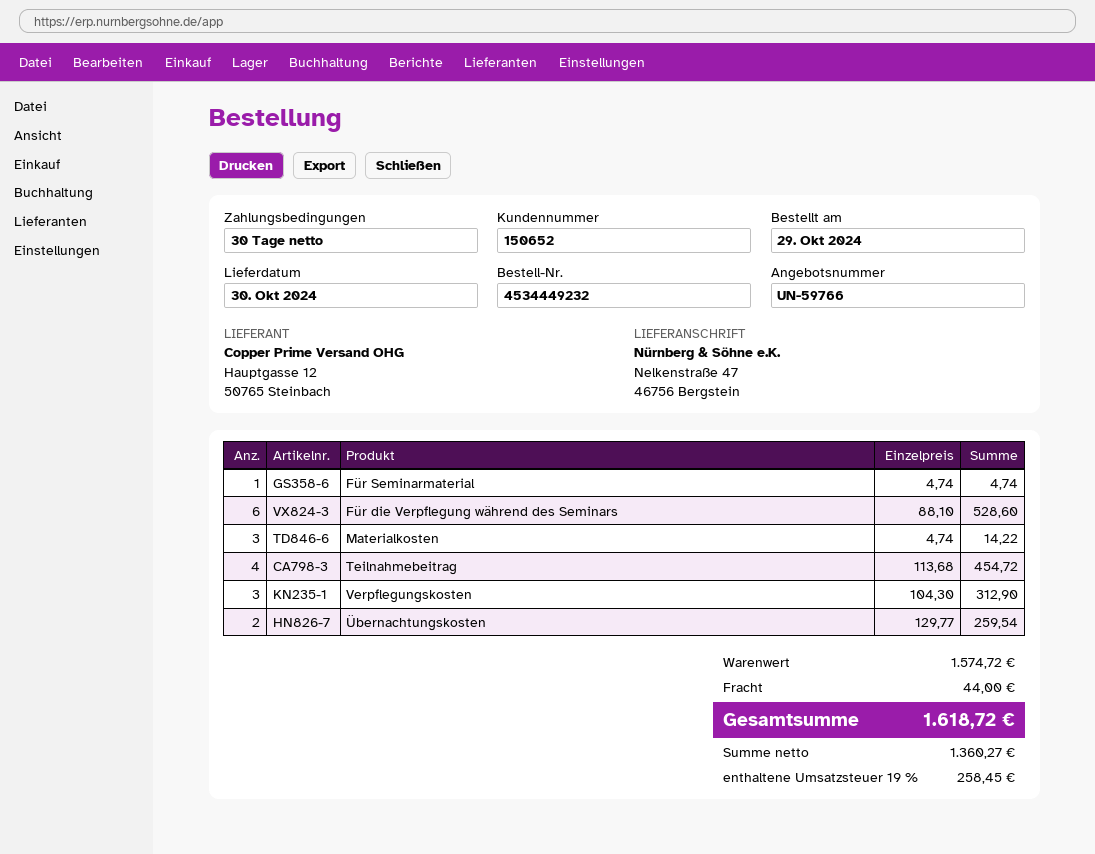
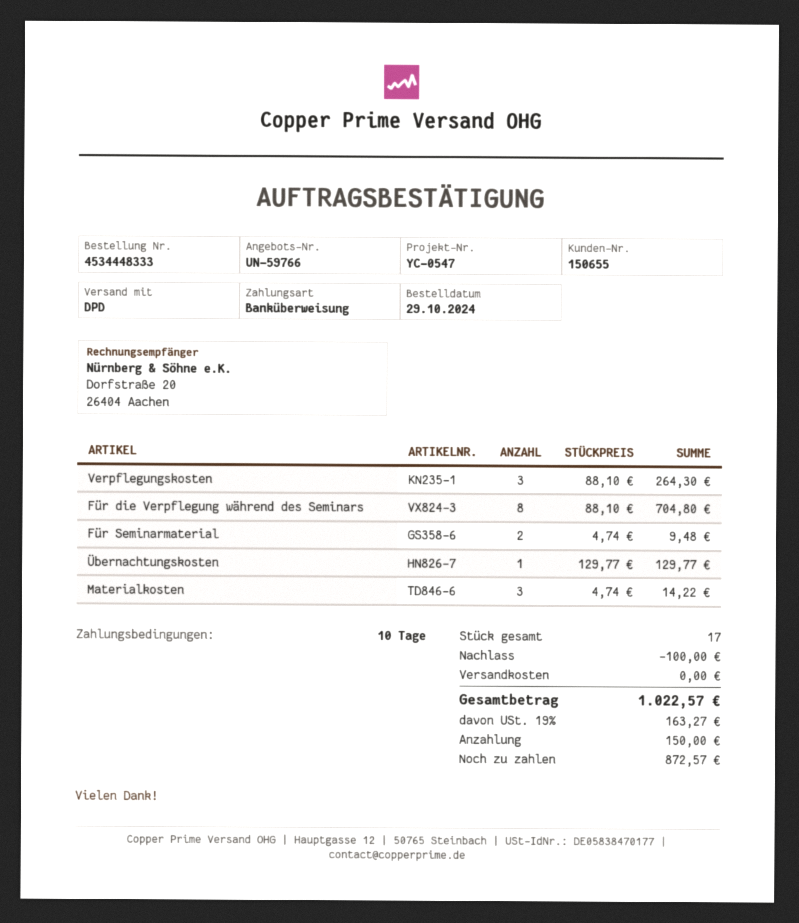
order number: 4534449232 -> 4534448333
payment terms: 30 days -> 10 days
customer number: 150652 -> 150655
Für Seminarmaterial: 1 x 4.74 = 4.74 -> 2 x 4.74 = 9.48
Für die Verpflegung während des Seminars: 6 x 88.10 = 528.60 -> 8 x 88.10 = 704.80
Teilnahmebeitrag: 4 x 113.68 = 454.72 -> none
Verpflegungskosten: 3 x 104.30 = 312.90 -> 3 x 88.10 = 264.30
Übernachtungskosten: 2 x 129.77 = 259.54 -> 1 x 129.77 = 129.77
discount: none -> 100.00
shipping: 44.00 -> 0.00
tax: 19% = 258.45 -> 19% = 163.27
total: 1618.72 -> 1022.57

